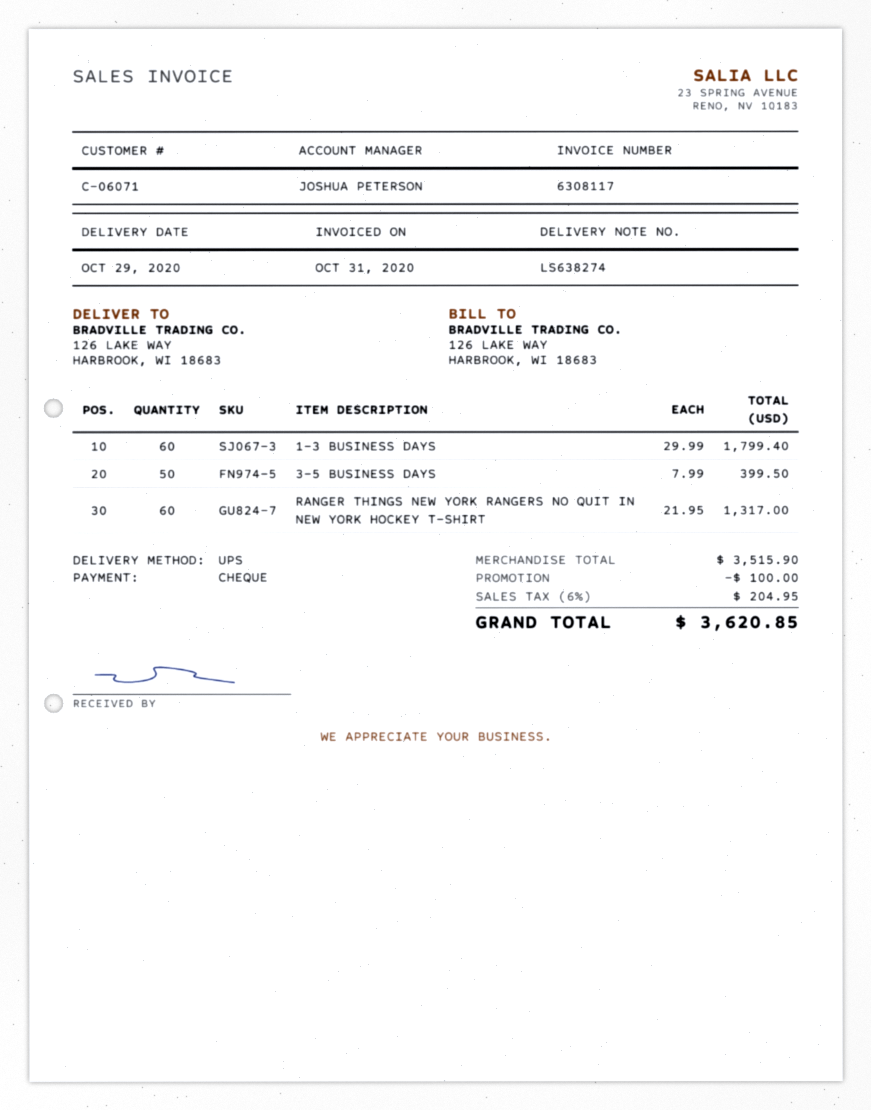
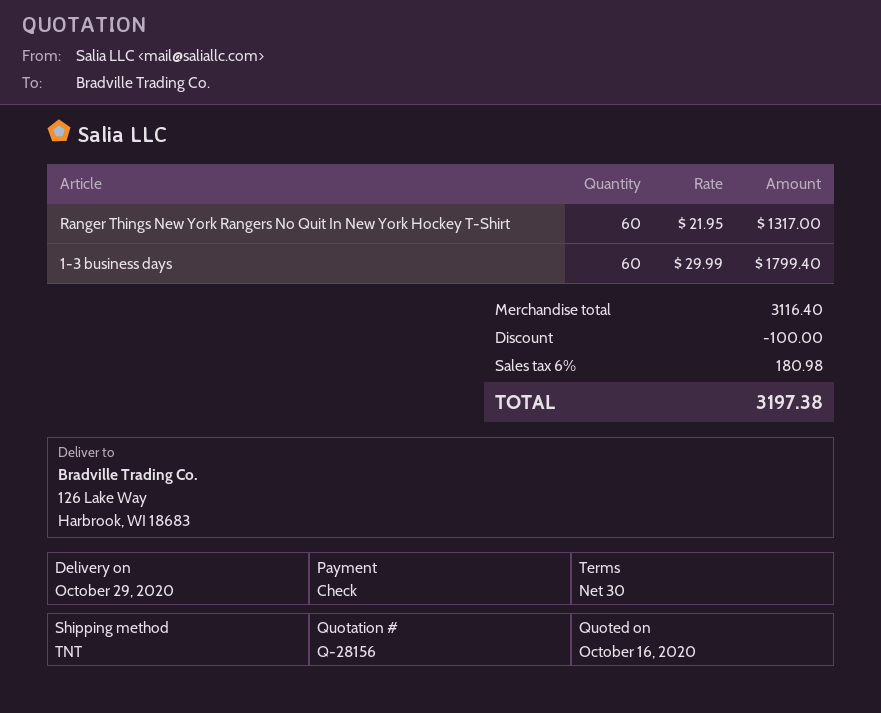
shipping method: UPS -> TNT
3-5 BUSINESS DAYS: 50 x 7.99 = 399.50 -> none
subtotal: 3515.90 -> 3116.40
tax: 6% = 204.95 -> 6% = 180.98
total: 3620.85 -> 3197.38

